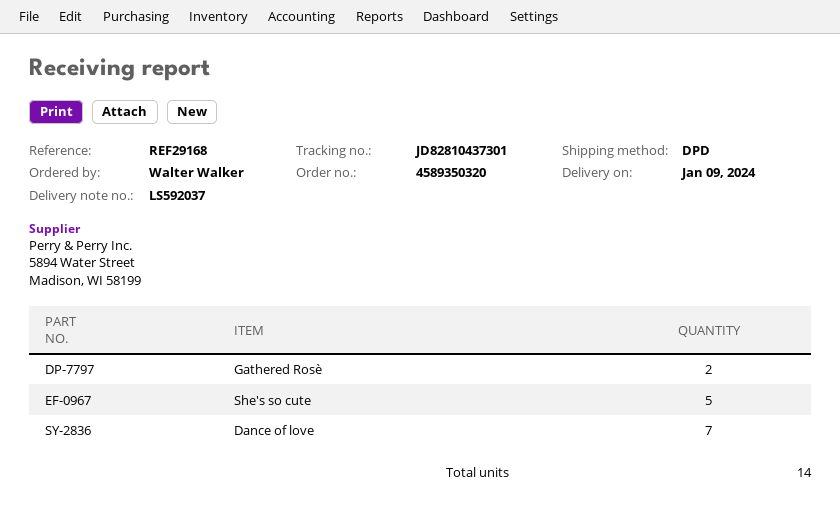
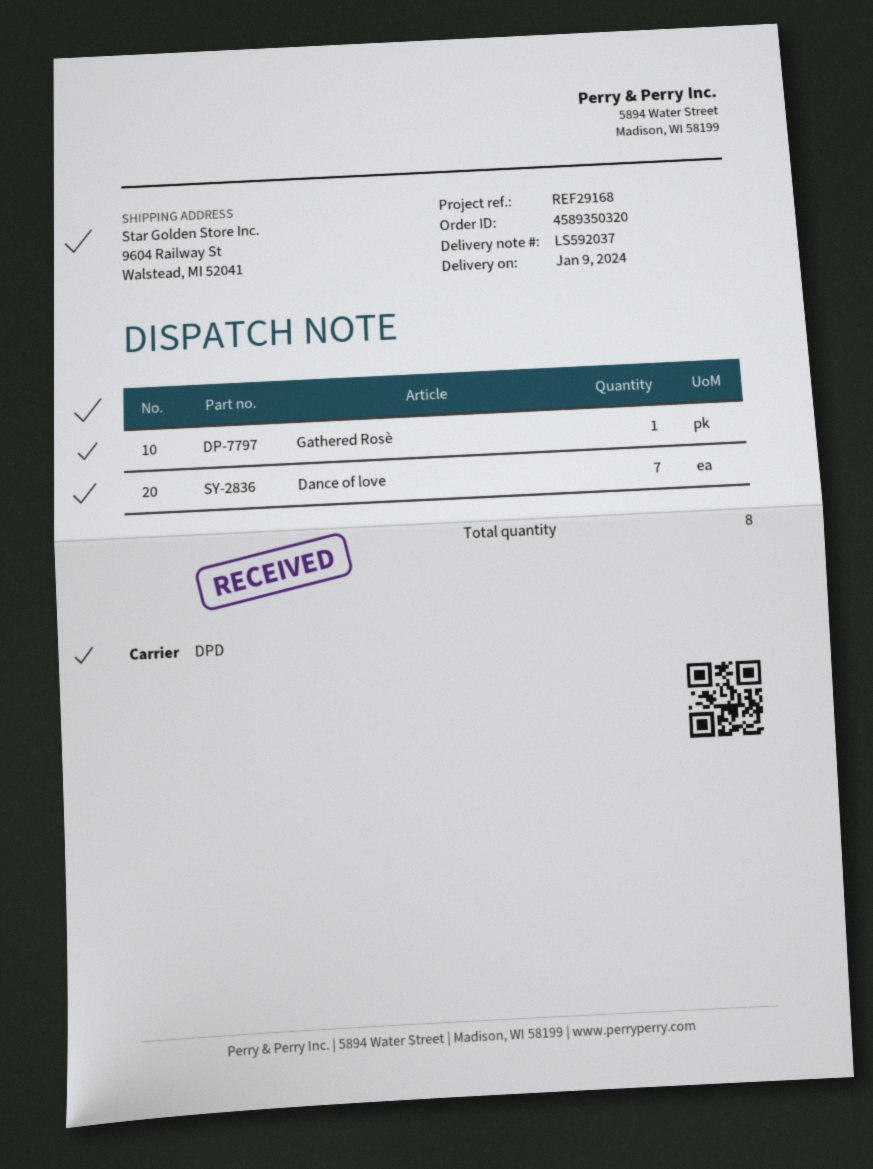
Gathered Rosè: 2 -> 1
She's so cute: 5 -> none
total quantity: 14 -> 8

